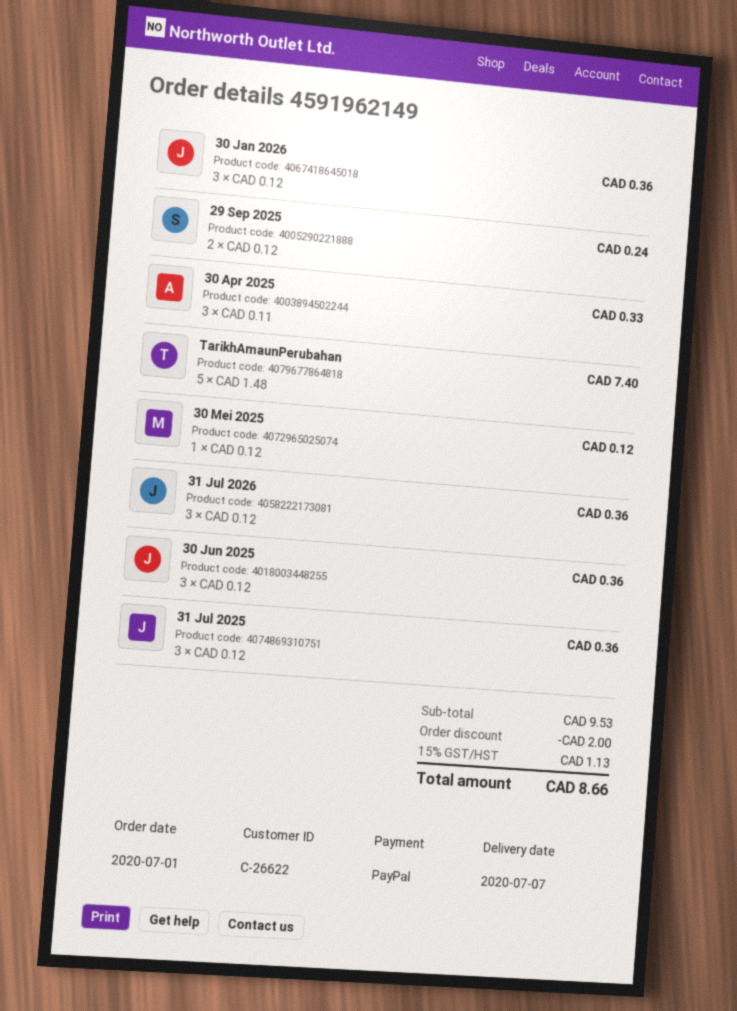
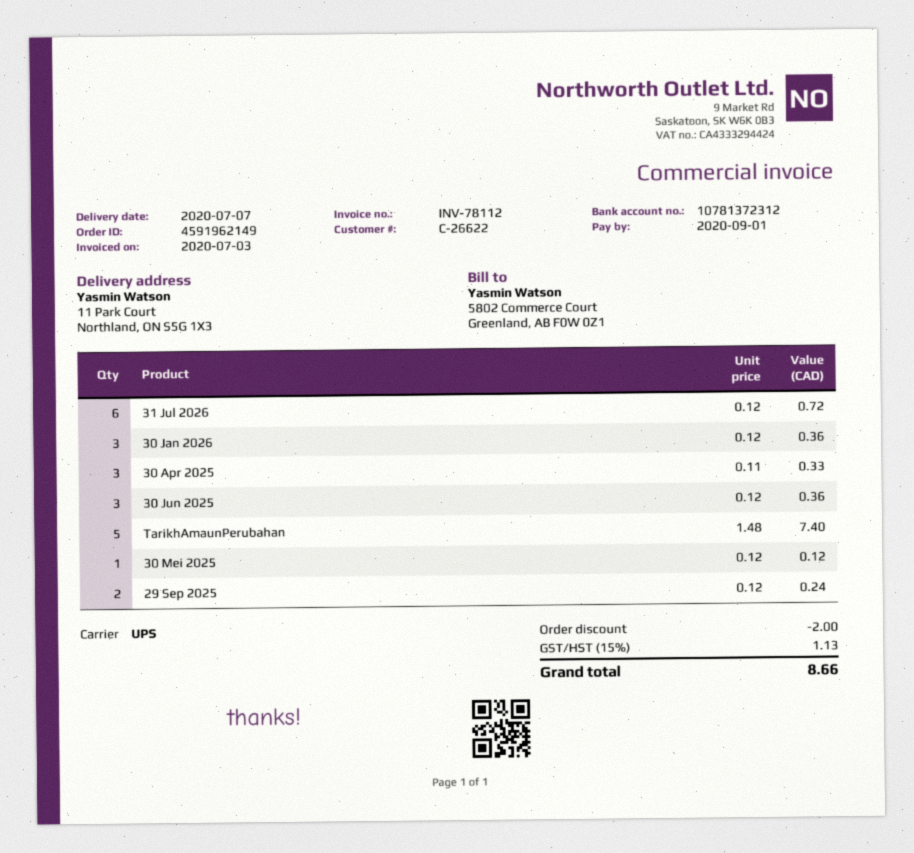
31 Jul 2026: 3 x 0.12 = 0.36 -> 6 x 0.12 = 0.72
31 Jul 2025: 3 x 0.12 = 0.36 -> none

